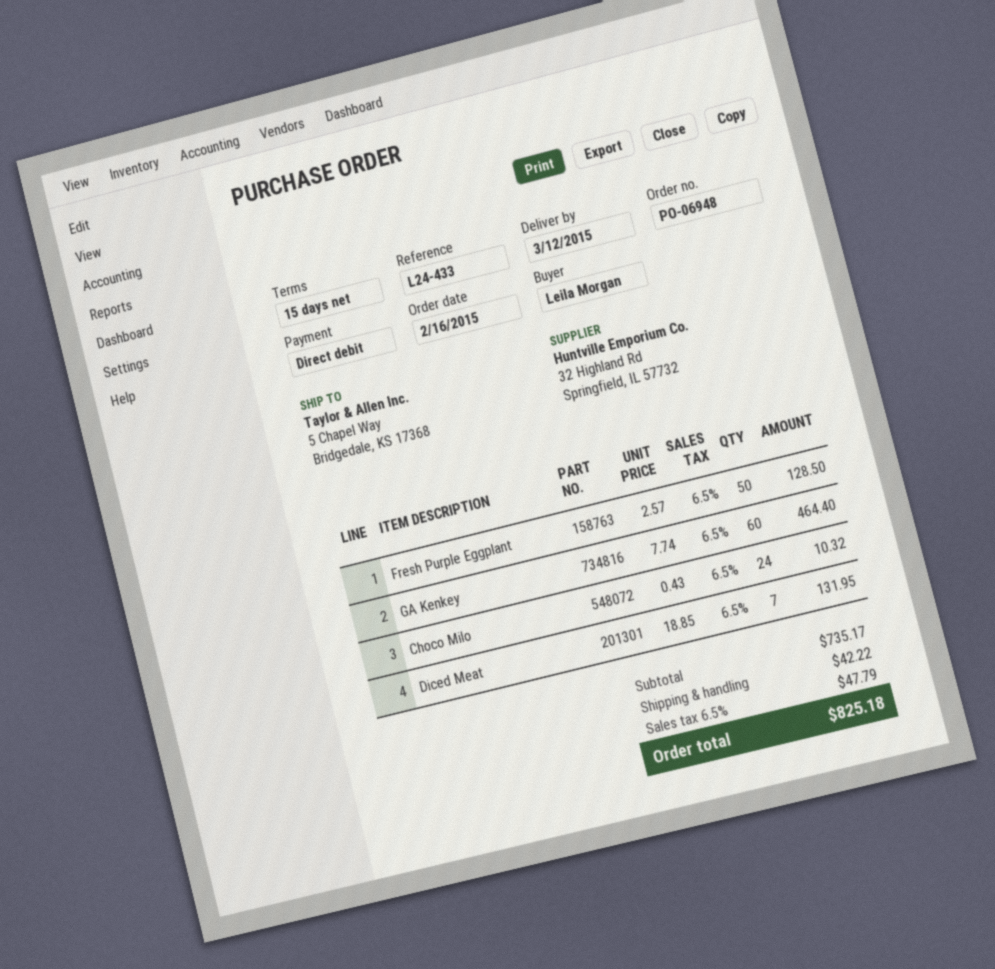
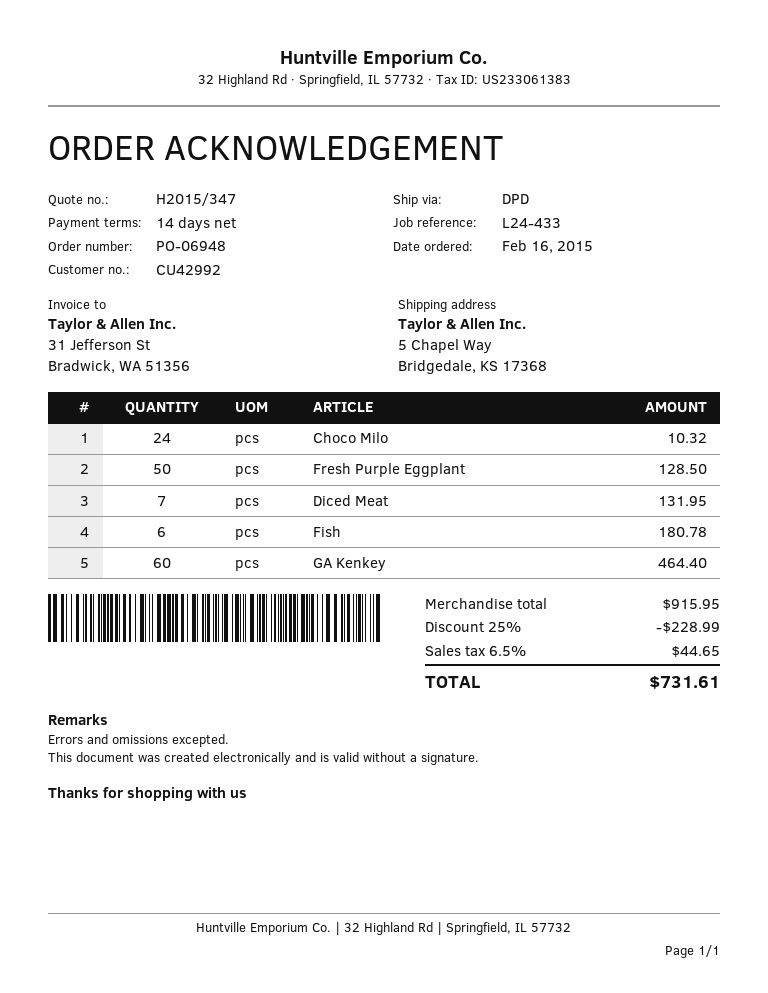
payment terms: 15 days -> 14 days
Fish: none -> 6 for 180.78
subtotal: 735.17 -> 915.95
discount: none -> 25% = 228.99
shipping: 42.22 -> none
tax: 6.5% = 47.79 -> 6.5% = 44.65
total: 825.18 -> 731.61

